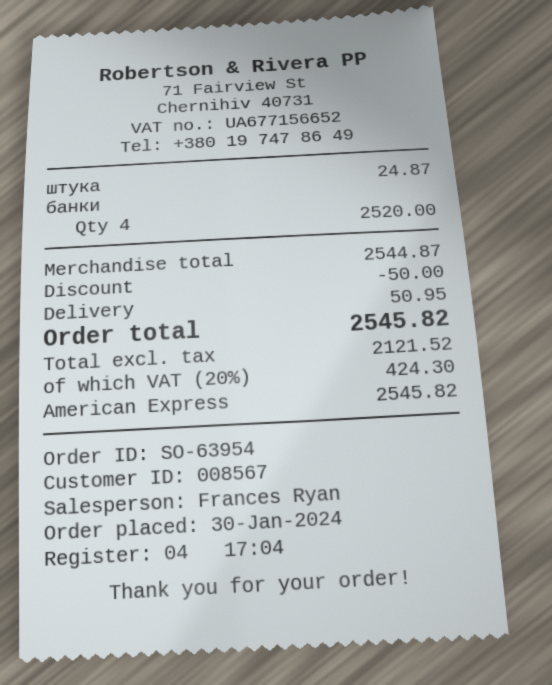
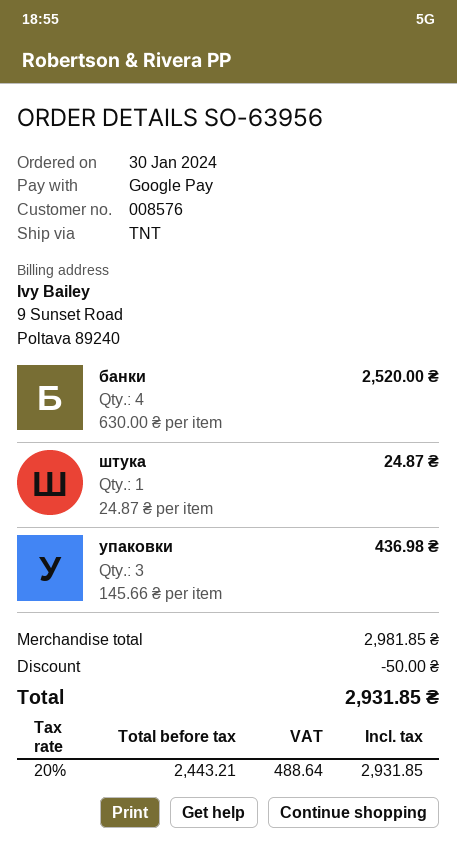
order number: SO-63954 -> SO-63956
customer number: 008567 -> 008576
payment method: American Express -> Google Pay
упаковки: none -> 3 for 436.98
subtotal: 2544.87 -> 2981.85
shipping: 50.95 -> none
net: 2121.52 -> 2443.21
tax: 20% = 424.30 -> 20% = 488.64
total: 2545.82 -> 2931.85

